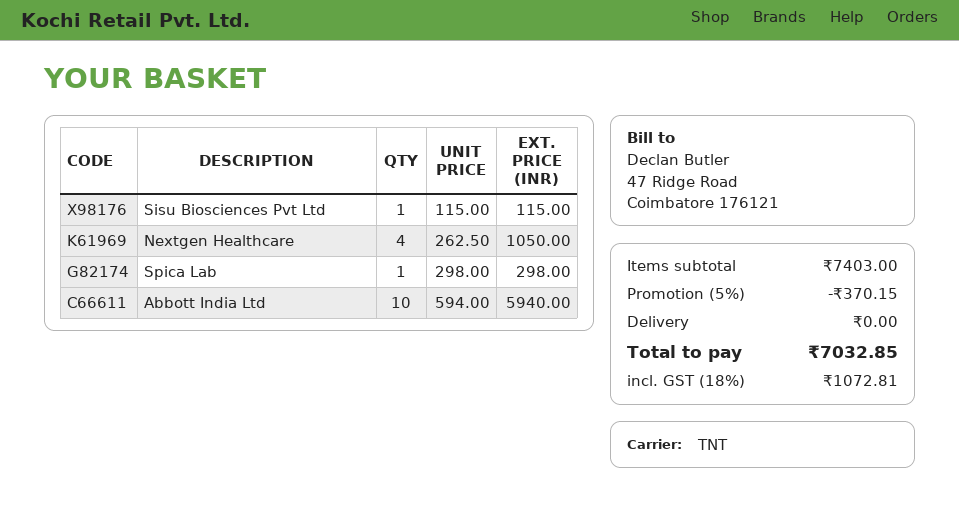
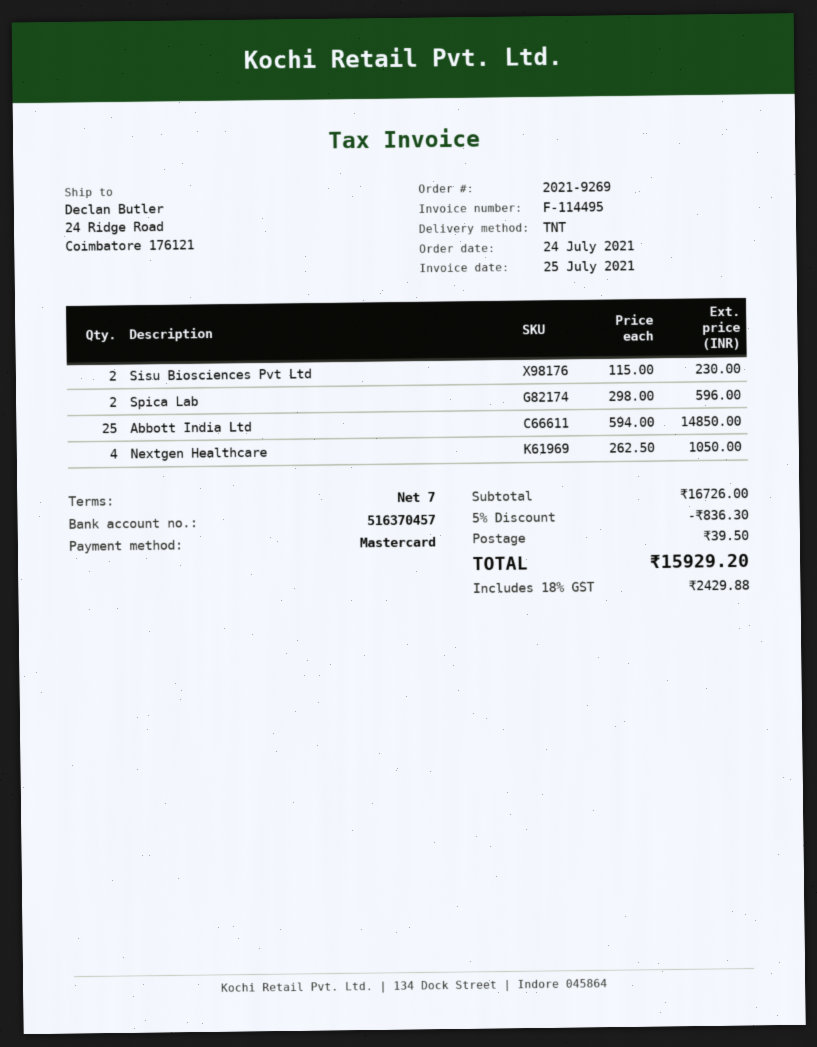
Sisu Biosciences Pvt Ltd: 1 x 115.00 = 115.00 -> 2 x 115.00 = 230.00
Spica Lab: 1 x 298.00 = 298.00 -> 2 x 298.00 = 596.00
Abbott India Ltd: 10 x 594.00 = 5940.00 -> 25 x 594.00 = 14850.00
subtotal: 7403.00 -> 16726.00
discount: 5% = 370.15 -> 5% = 836.30
shipping: 0.00 -> 39.50
tax: 18% = 1072.81 -> 18% = 2429.88
total: 7032.85 -> 15929.20

